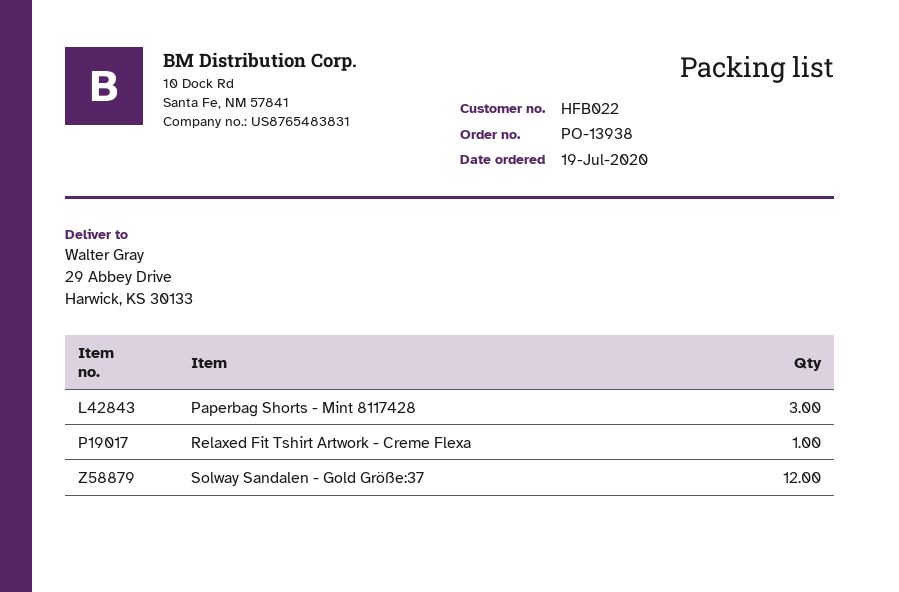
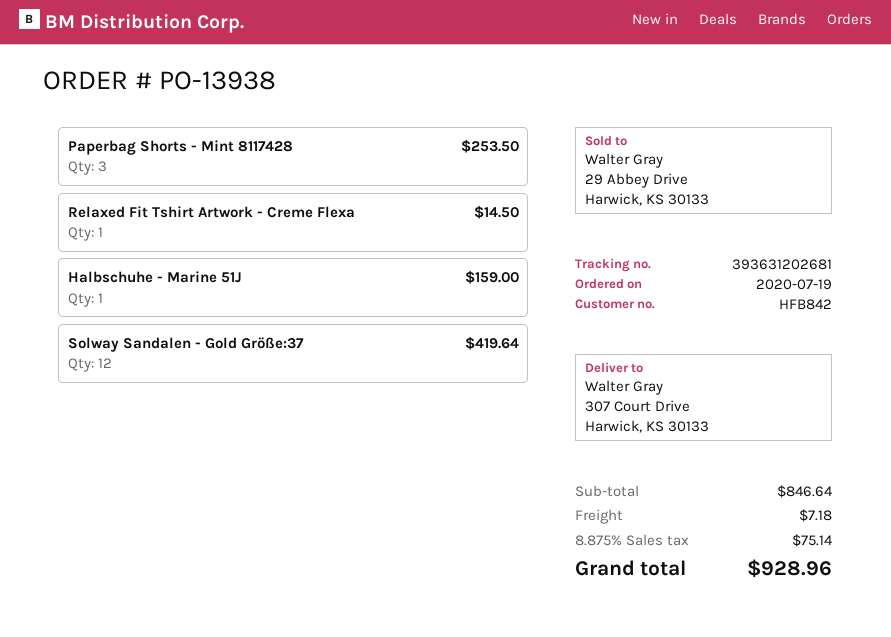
customer number: HFB022 -> HFB842
ship to: 29 Abbey Drive, Harwick, KS 30133 -> 307 Court Drive, Harwick, KS 30133
Halbschuhe - Marine 51J: none -> 1

